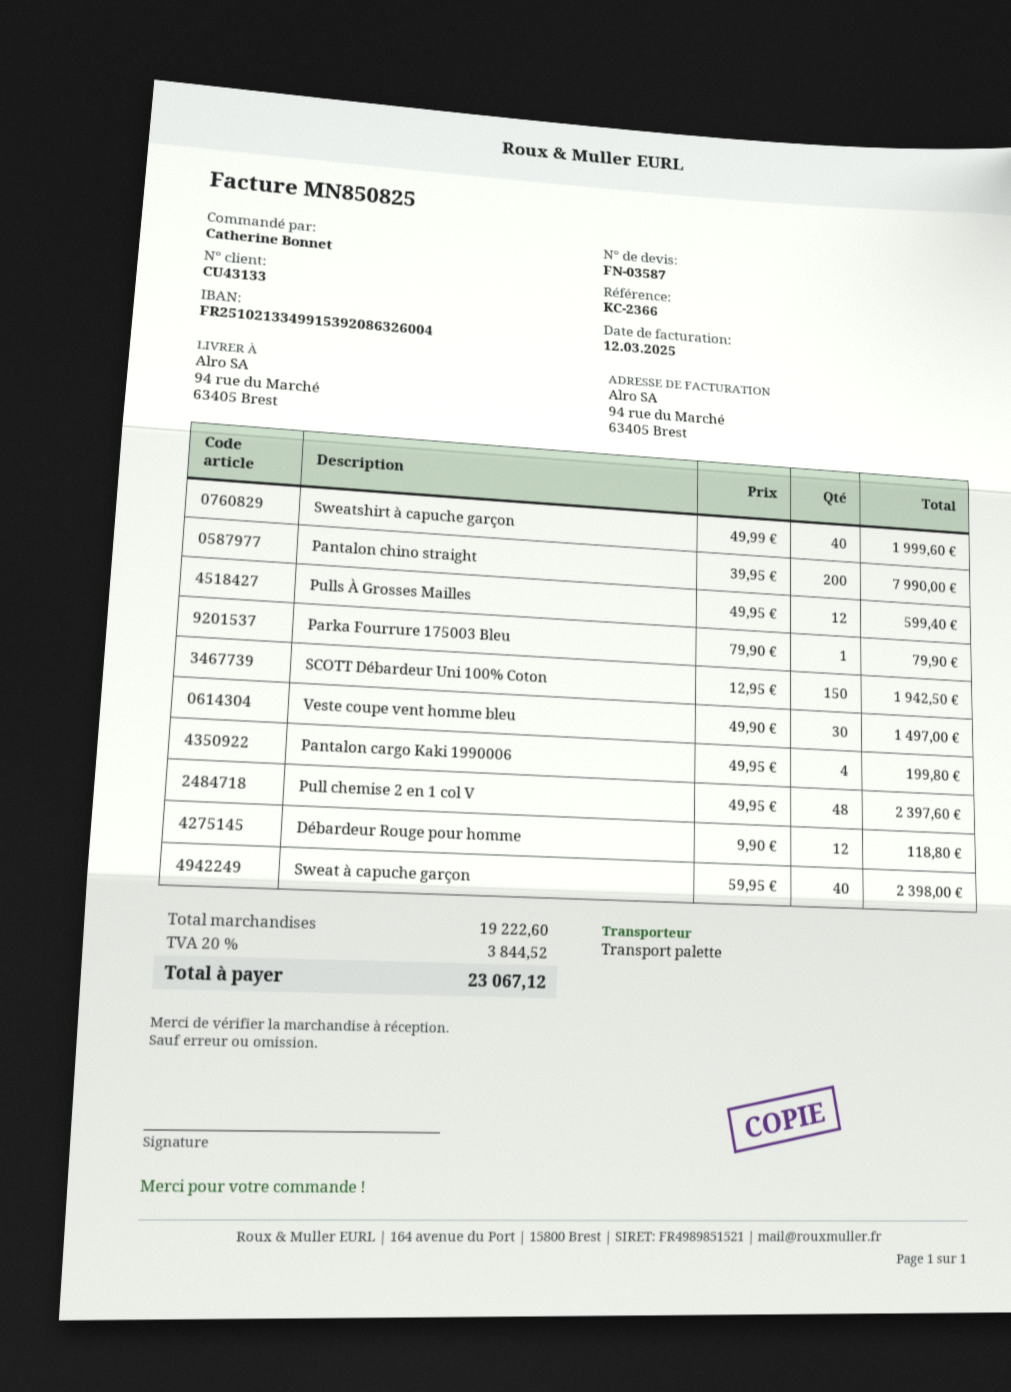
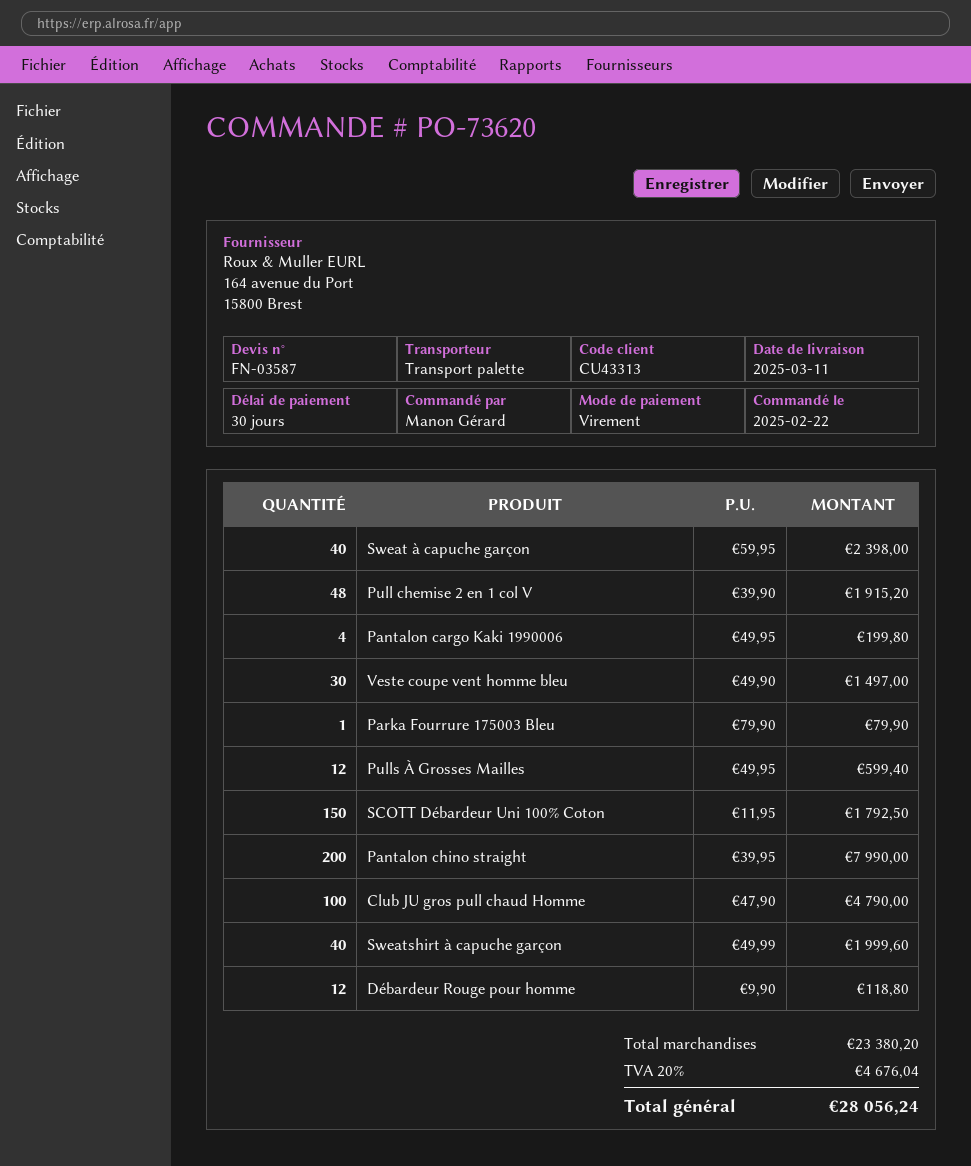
customer number: CU43133 -> CU43313
ordered by: Catherine Bonnet -> Manon Gérard
SCOTT Débardeur Uni 100% Coton: 150 x 12.95 = 1942.50 -> 150 x 11.95 = 1792.50
Pull chemise 2 en 1 col V: 48 x 49.95 = 2397.60 -> 48 x 39.90 = 1915.20
Club JU gros pull chaud Homme: none -> 100 x 47.90 = 4790.00
subtotal: 19222.60 -> 23380.20
tax: 20% = 3844.52 -> 20% = 4676.04
total: 23067.12 -> 28056.24

